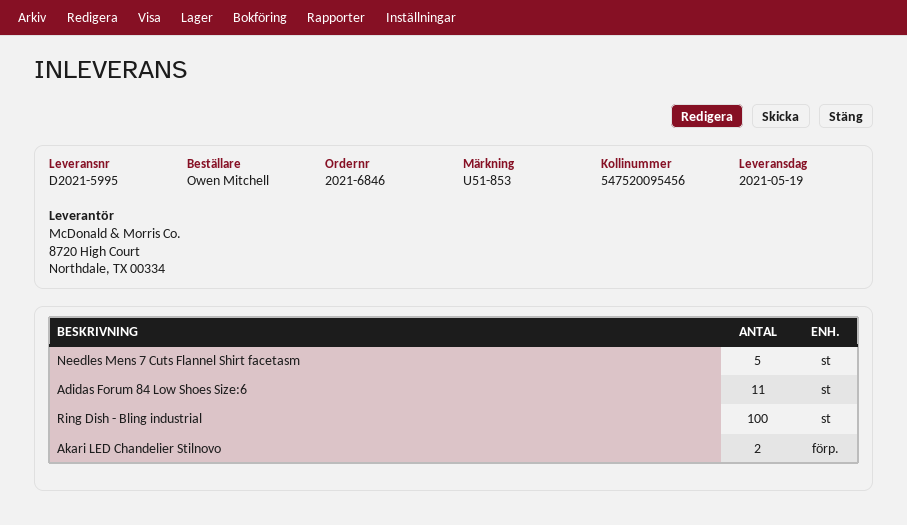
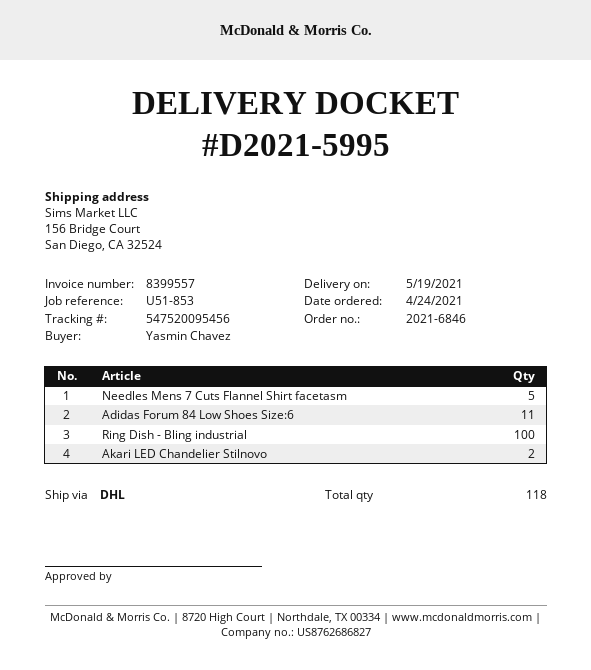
ordered by: Owen Mitchell -> Yasmin Chavez

